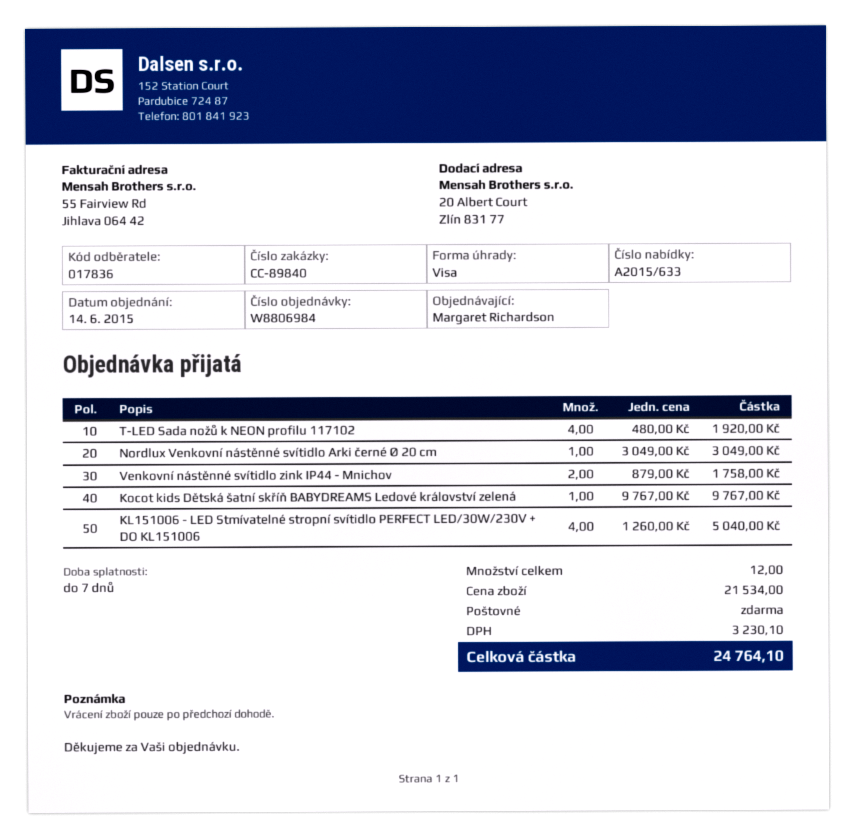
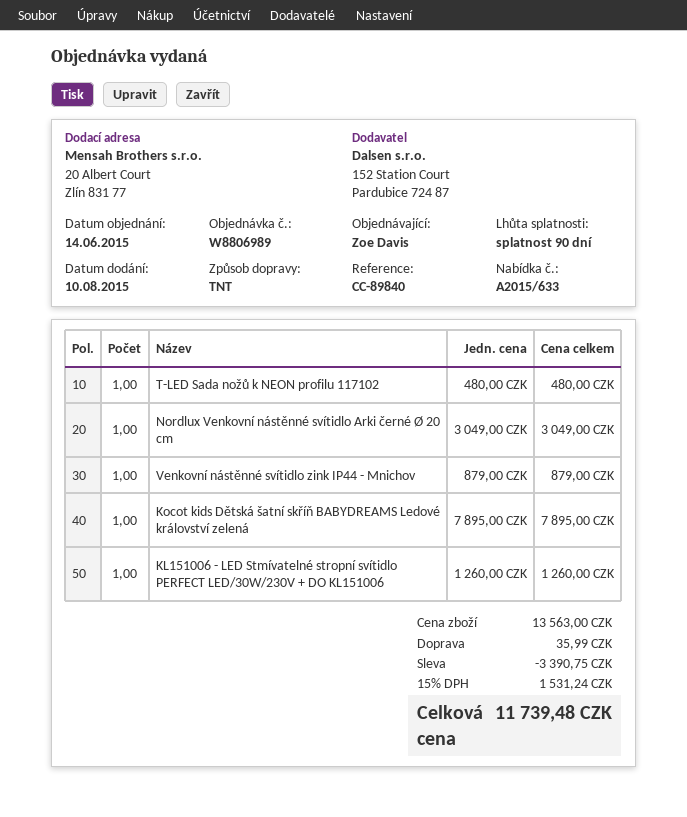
order number: W8806984 -> W8806989
payment terms: 7 days -> 90 days
ordered by: Margaret Richardson -> Zoe Davis
T-LED Sada nožů k NEON profilu 117102: 4 x 480.00 = 1920.00 -> 1 x 480.00 = 480.00
Venkovní nástěnné svítidlo zink IP44 - Mnichov: 2 x 879.00 = 1758.00 -> 1 x 879.00 = 879.00
Kocot kids Dětská šatní skříň BABYDREAMS Ledové království zelená: 1 x 9767.00 = 9767.00 -> 1 x 7895.00 = 7895.00
KL151006 - LED Stmívatelné stropní svítidlo PERFECT LED/30W/230V + DO KL151006: 4 x 1260.00 = 5040.00 -> 1 x 1260.00 = 1260.00
subtotal: 21534.00 -> 13563.00
discount: none -> 3390.75
shipping: 0.00 -> 35.99
tax: 3230.10 -> 1531.24
total: 24764.10 -> 11739.48

